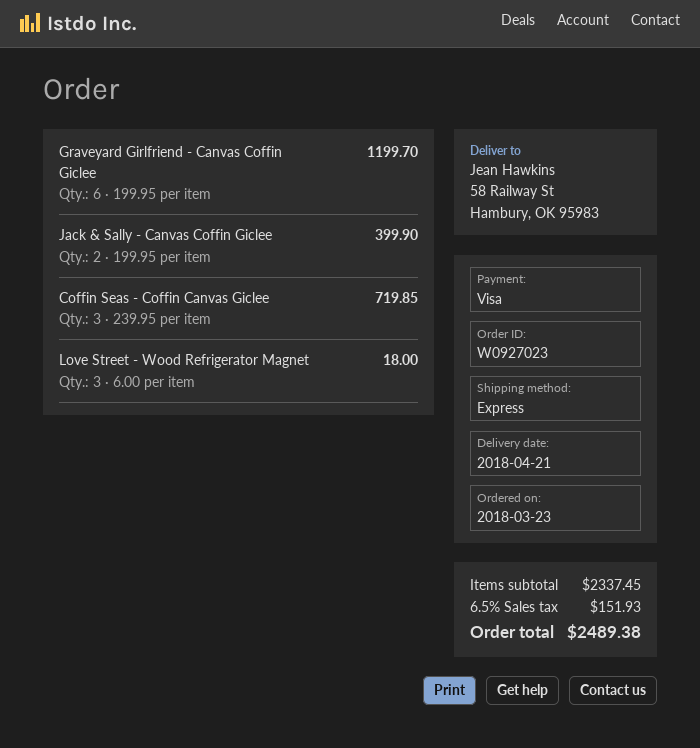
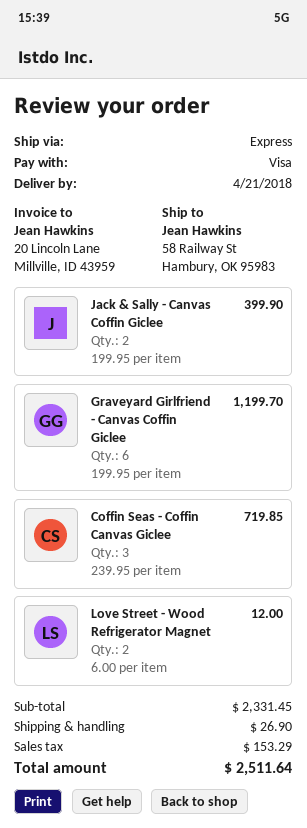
Love Street - Wood Refrigerator Magnet: 3 x 6.00 = 18.00 -> 2 x 6.00 = 12.00
subtotal: 2337.45 -> 2331.45
shipping: none -> 26.90
tax: 151.93 -> 153.29
total: 2489.38 -> 2511.64

